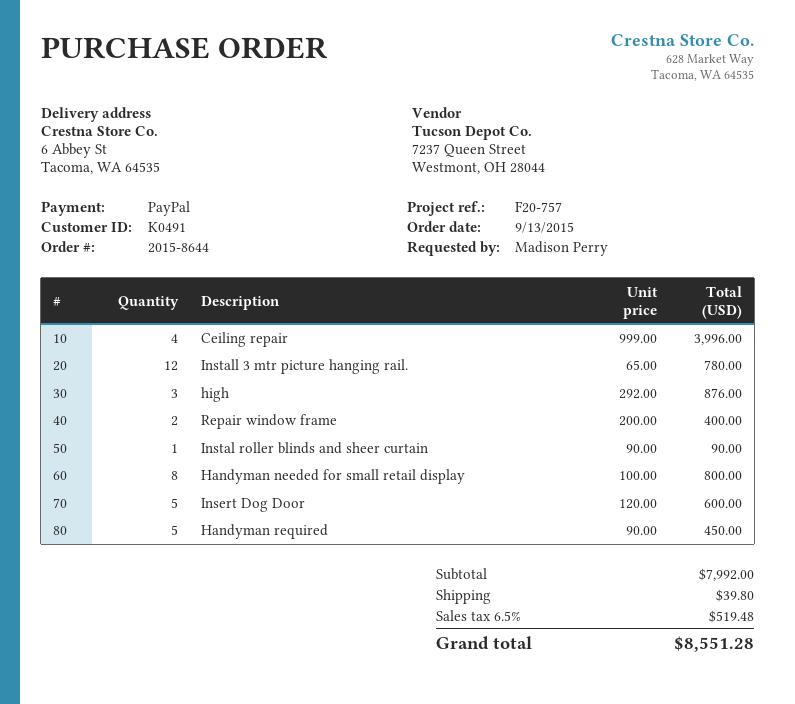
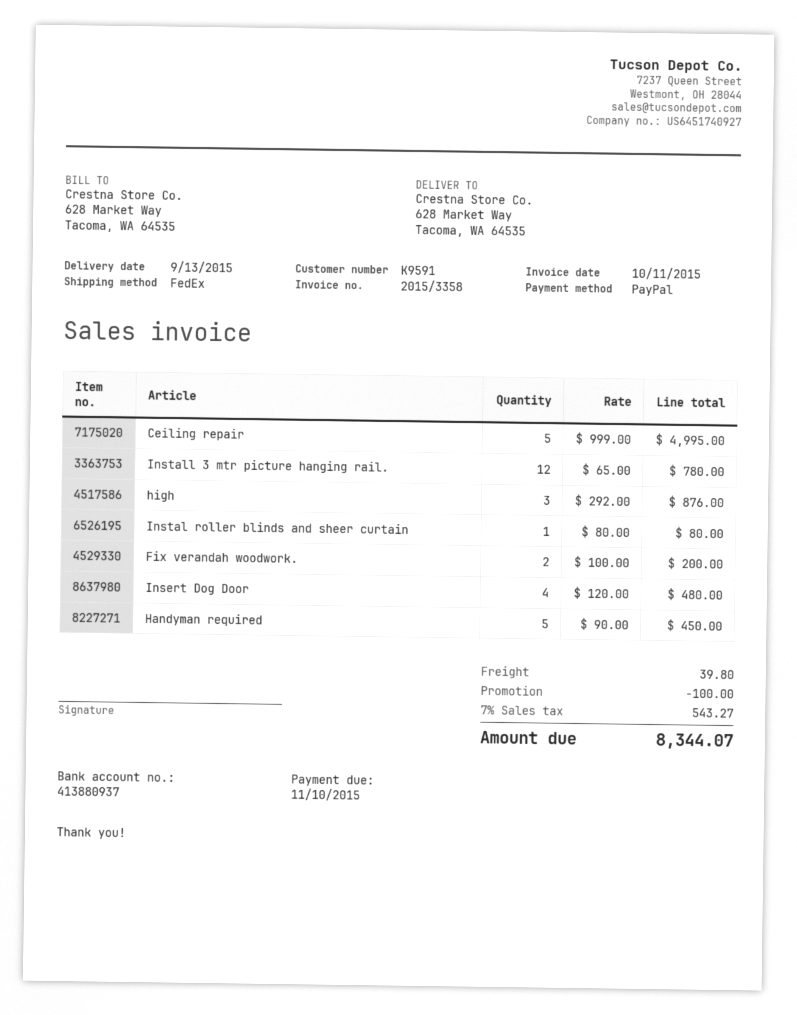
customer number: K0491 -> K9591
ship to: 6 Abbey St, Tacoma, WA 64535 -> 628 Market Way, Tacoma, WA 64535
Ceiling repair: 4 x 999.00 = 3996.00 -> 5 x 999.00 = 4995.00
Repair window frame: 2 x 200.00 = 400.00 -> none
Instal roller blinds and sheer curtain: 1 x 90.00 = 90.00 -> 1 x 80.00 = 80.00
Handyman needed for small retail display: 8 x 100.00 = 800.00 -> none
Insert Dog Door: 5 x 120.00 = 600.00 -> 4 x 120.00 = 480.00
Fix verandah woodwork.: none -> 2 x 100.00 = 200.00
discount: none -> 100.00
tax: 6.5% = 519.48 -> 7% = 543.27
total: 8551.28 -> 8344.07

